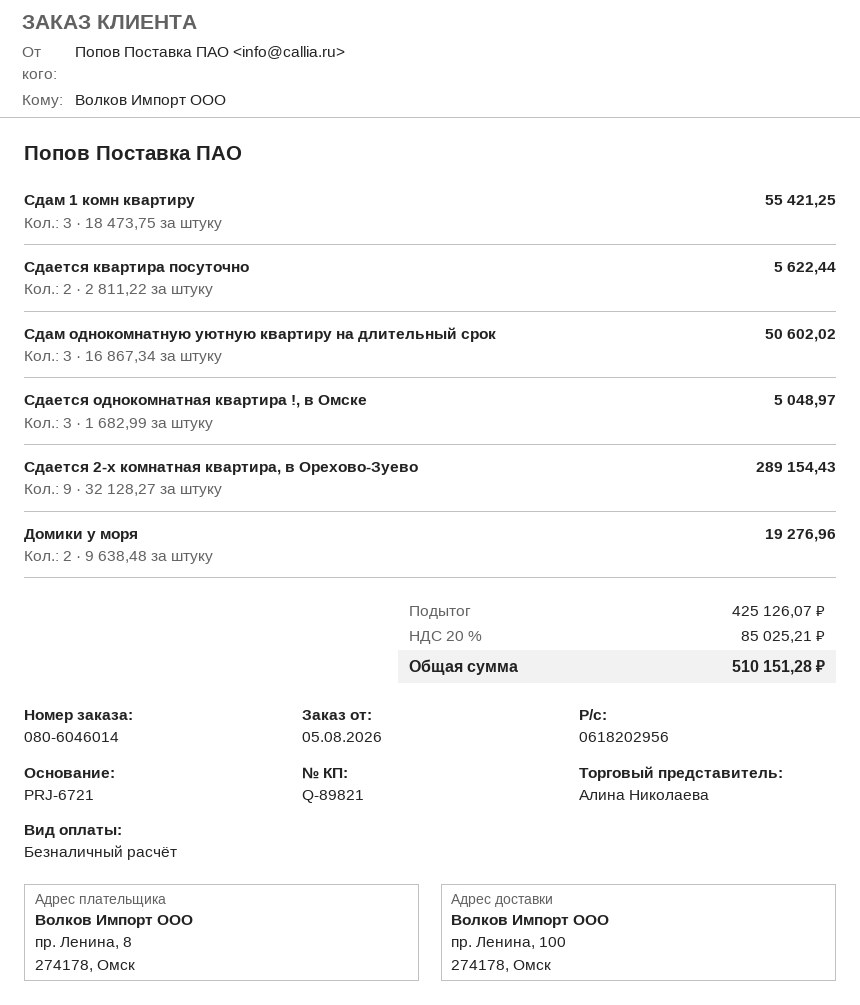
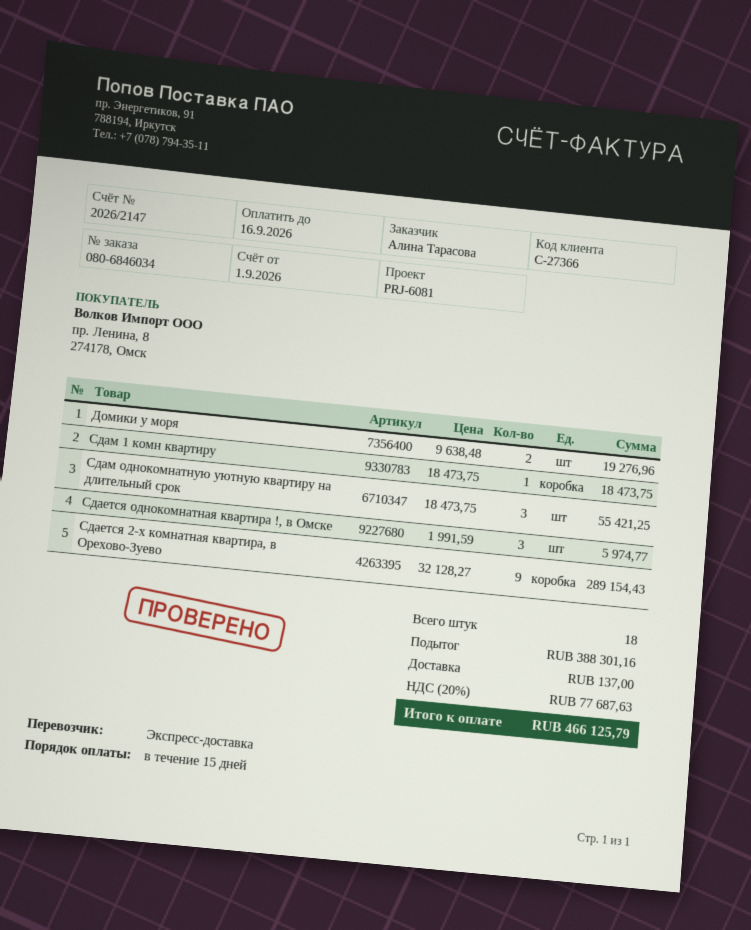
order number: 080-6046014 -> 080-6846034
reference: PRJ-6721 -> PRJ-6081
Сдам 1 комн квартиру: 3 x 18473.75 = 55421.25 -> 1 x 18473.75 = 18473.75
Сдается квартира посуточно: 2 x 2811.22 = 5622.44 -> none
Сдам однокомнатную уютную квартиру на длительный срок: 3 x 16867.34 = 50602.02 -> 3 x 18473.75 = 55421.25
Сдается однокомнатная квартира !, в Омске: 3 x 1682.99 = 5048.97 -> 3 x 1991.59 = 5974.77
subtotal: 425126.07 -> 388301.16
shipping: none -> 137.00
tax: 20% = 85025.21 -> 20% = 77687.63
total: 510151.28 -> 466125.79

